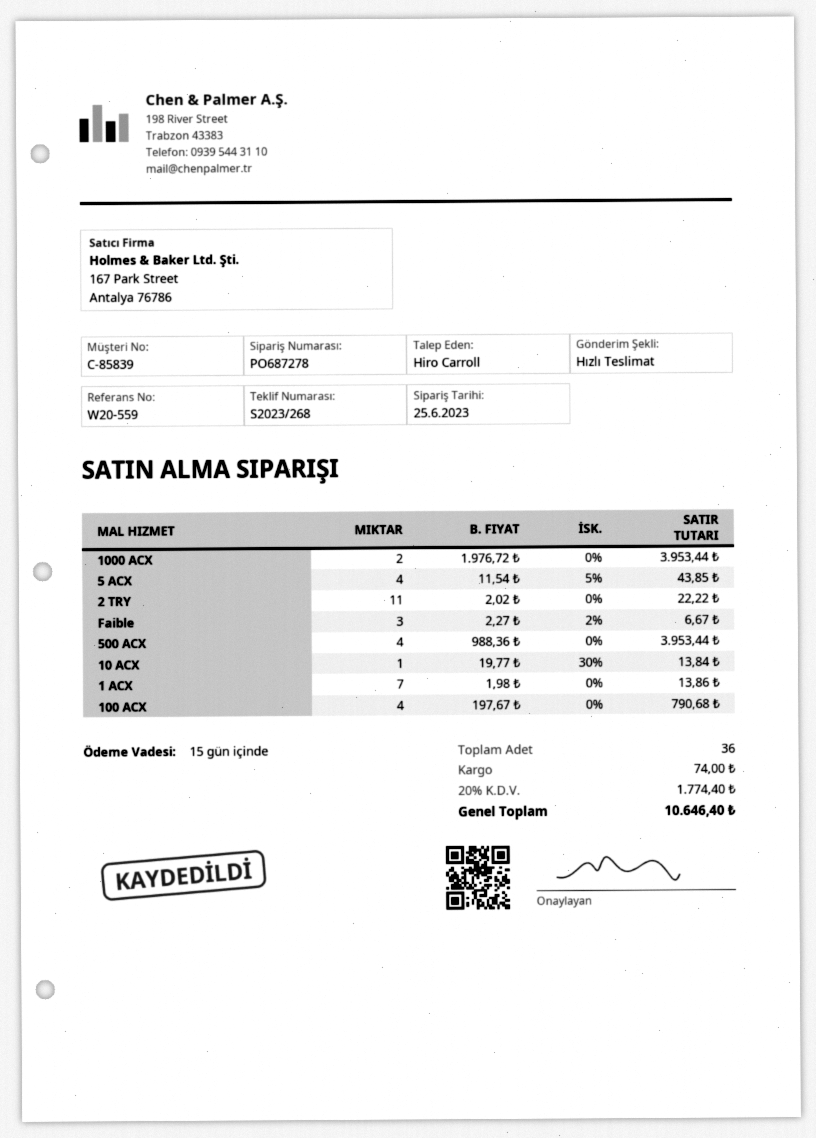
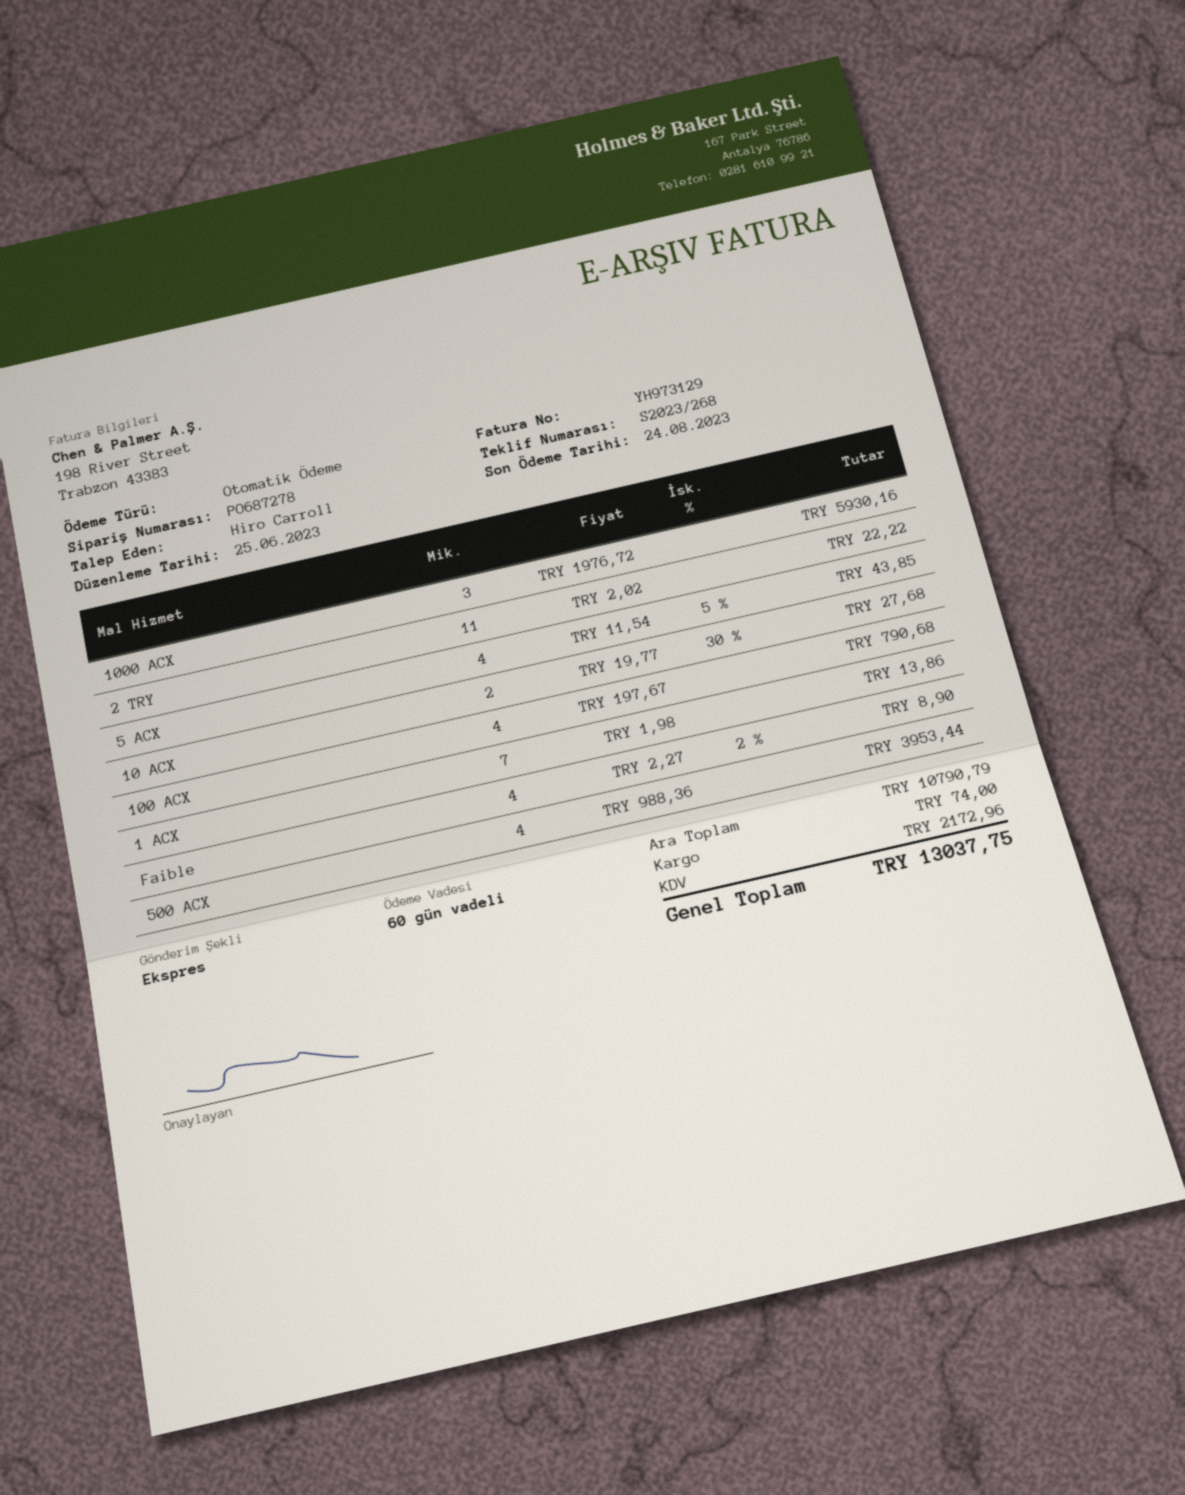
payment terms: 15 days -> 60 days
1000 ACX: 2 x 1976.72 = 3953.44 -> 3 x 1976.72 = 5930.16
Faible: 3 x 2.27 - 2% = 6.67 -> 4 x 2.27 - 2% = 8.90
10 ACX: 1 x 19.77 - 30% = 13.84 -> 2 x 19.77 - 30% = 27.68
tax: 1774.40 -> 2172.96
total: 10646.40 -> 13037.75

